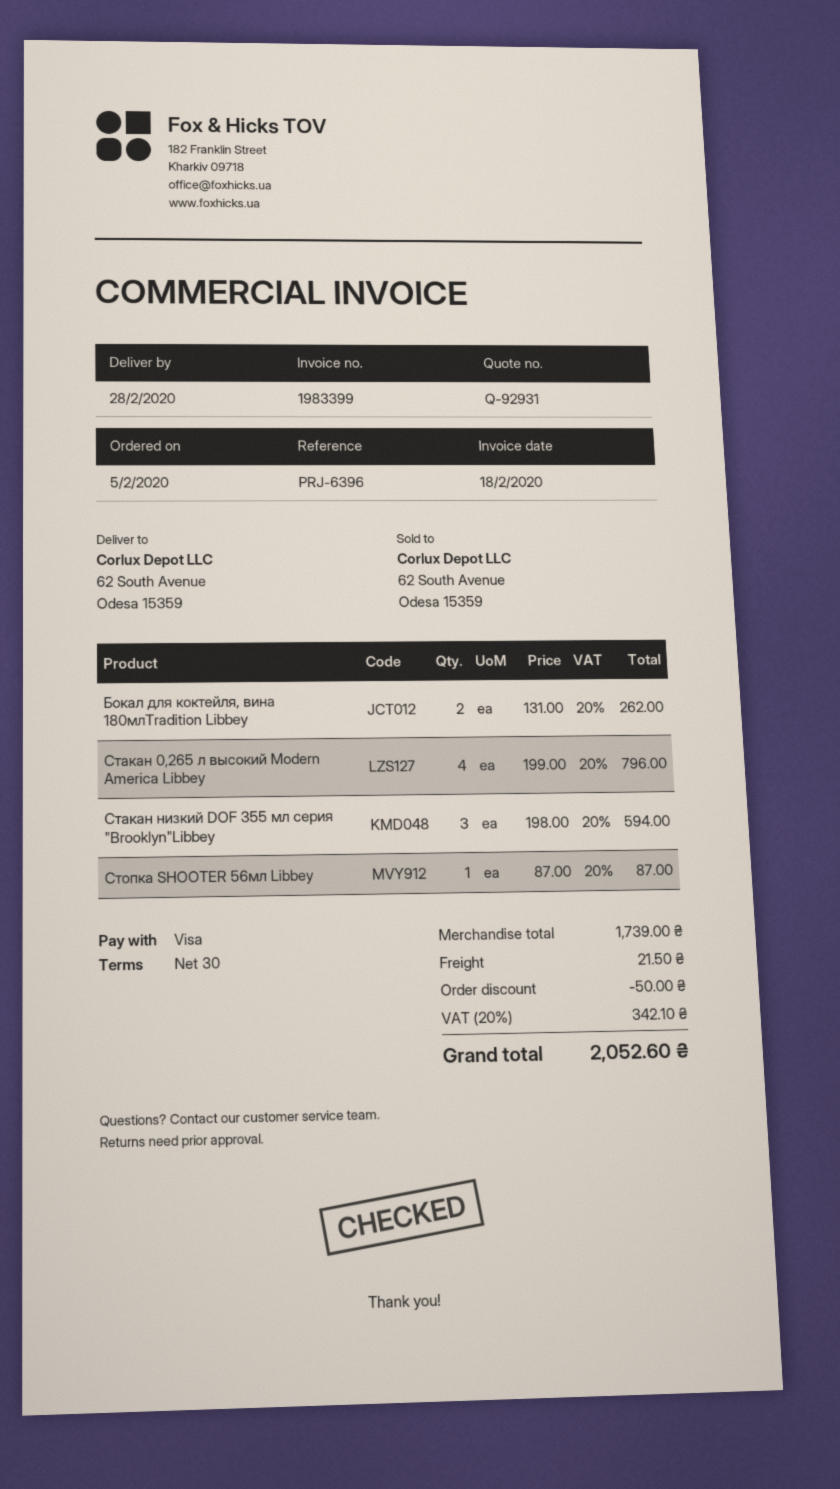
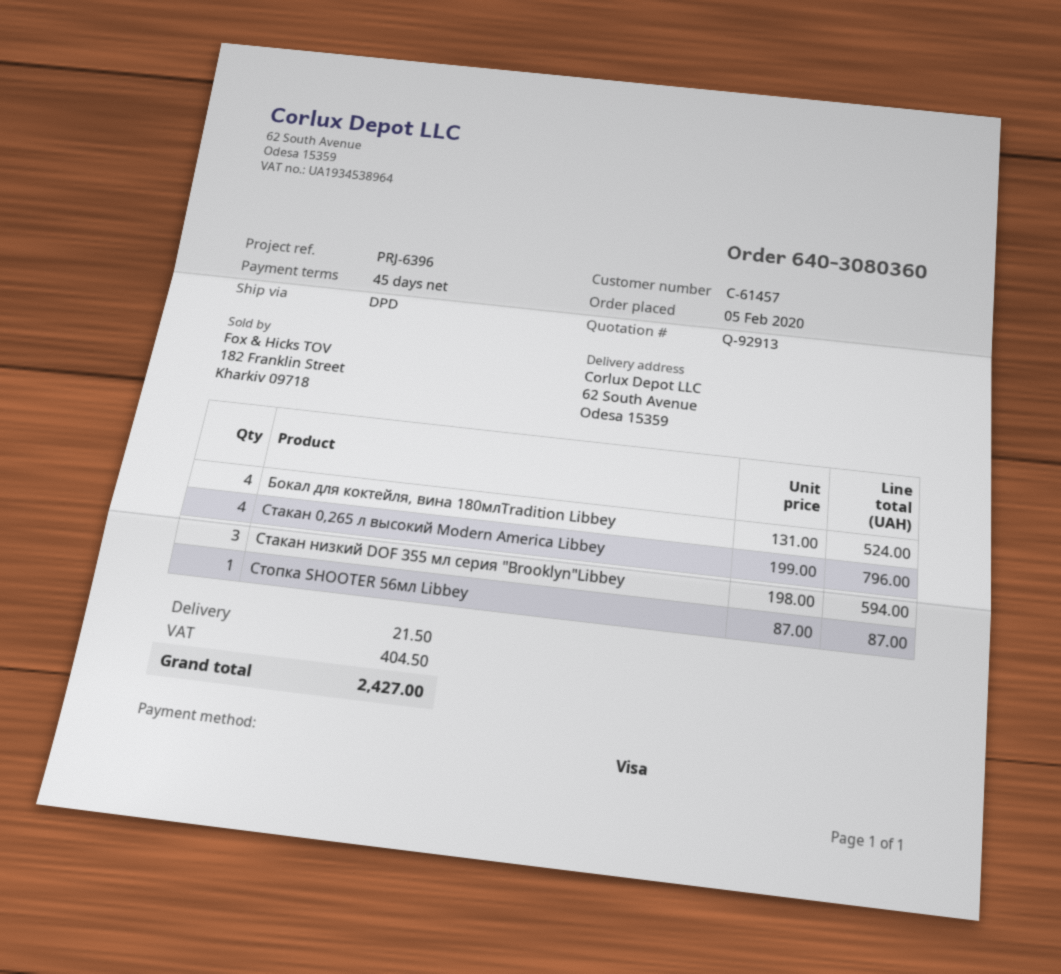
quote number: Q-92931 -> Q-92913
payment terms: 30 days -> 45 days
Бокал для коктейля, вина 180млTradition Libbey: 2 x 131.00 = 262.00 -> 4 x 131.00 = 524.00
discount: 50.00 -> none
tax: 342.10 -> 404.50
total: 2052.60 -> 2427.00

